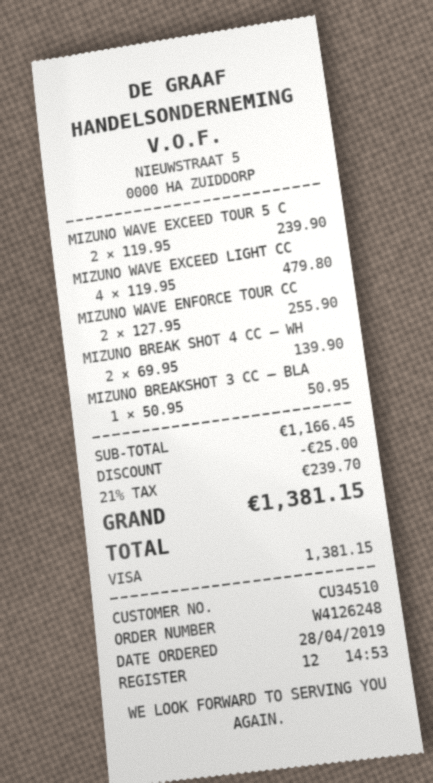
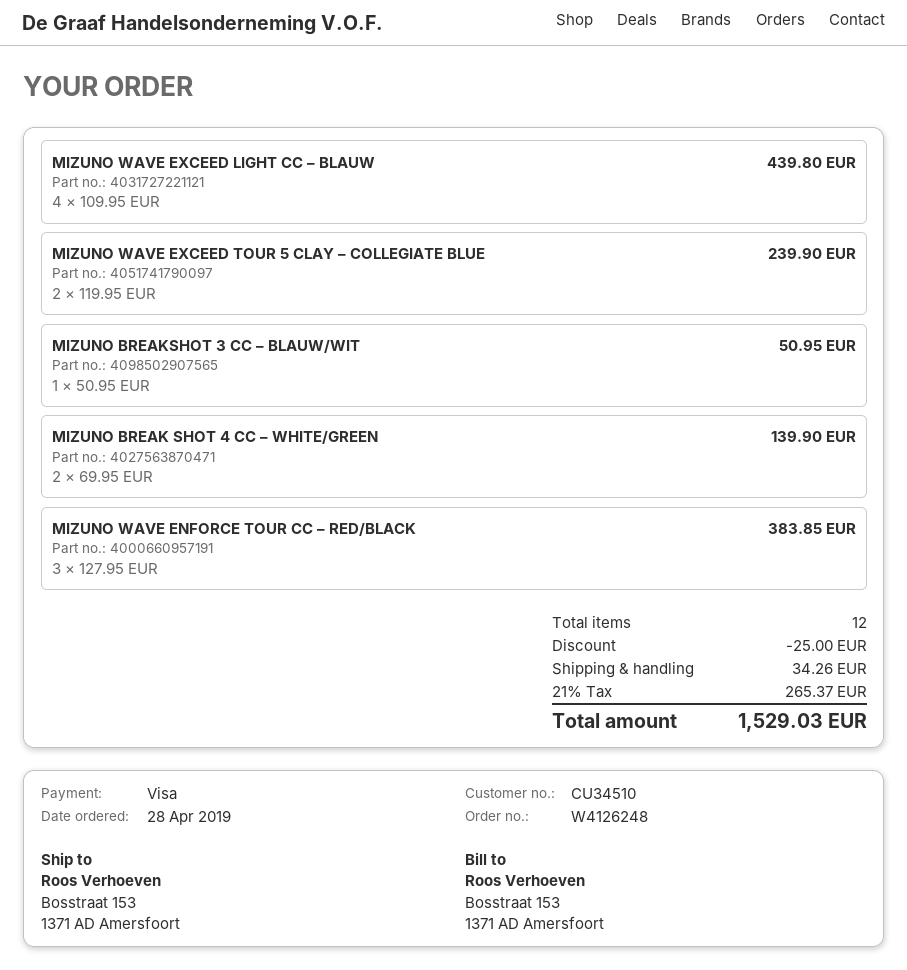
MIZUNO WAVE EXCEED LIGHT CC: 4 x 119.95 = 479.80 -> 4 x 109.95 = 439.80
MIZUNO WAVE ENFORCE TOUR CC: 2 x 127.95 = 255.90 -> 3 x 127.95 = 383.85
shipping: none -> 34.26
tax: 21% = 239.70 -> 21% = 265.37
total: 1381.15 -> 1529.03

